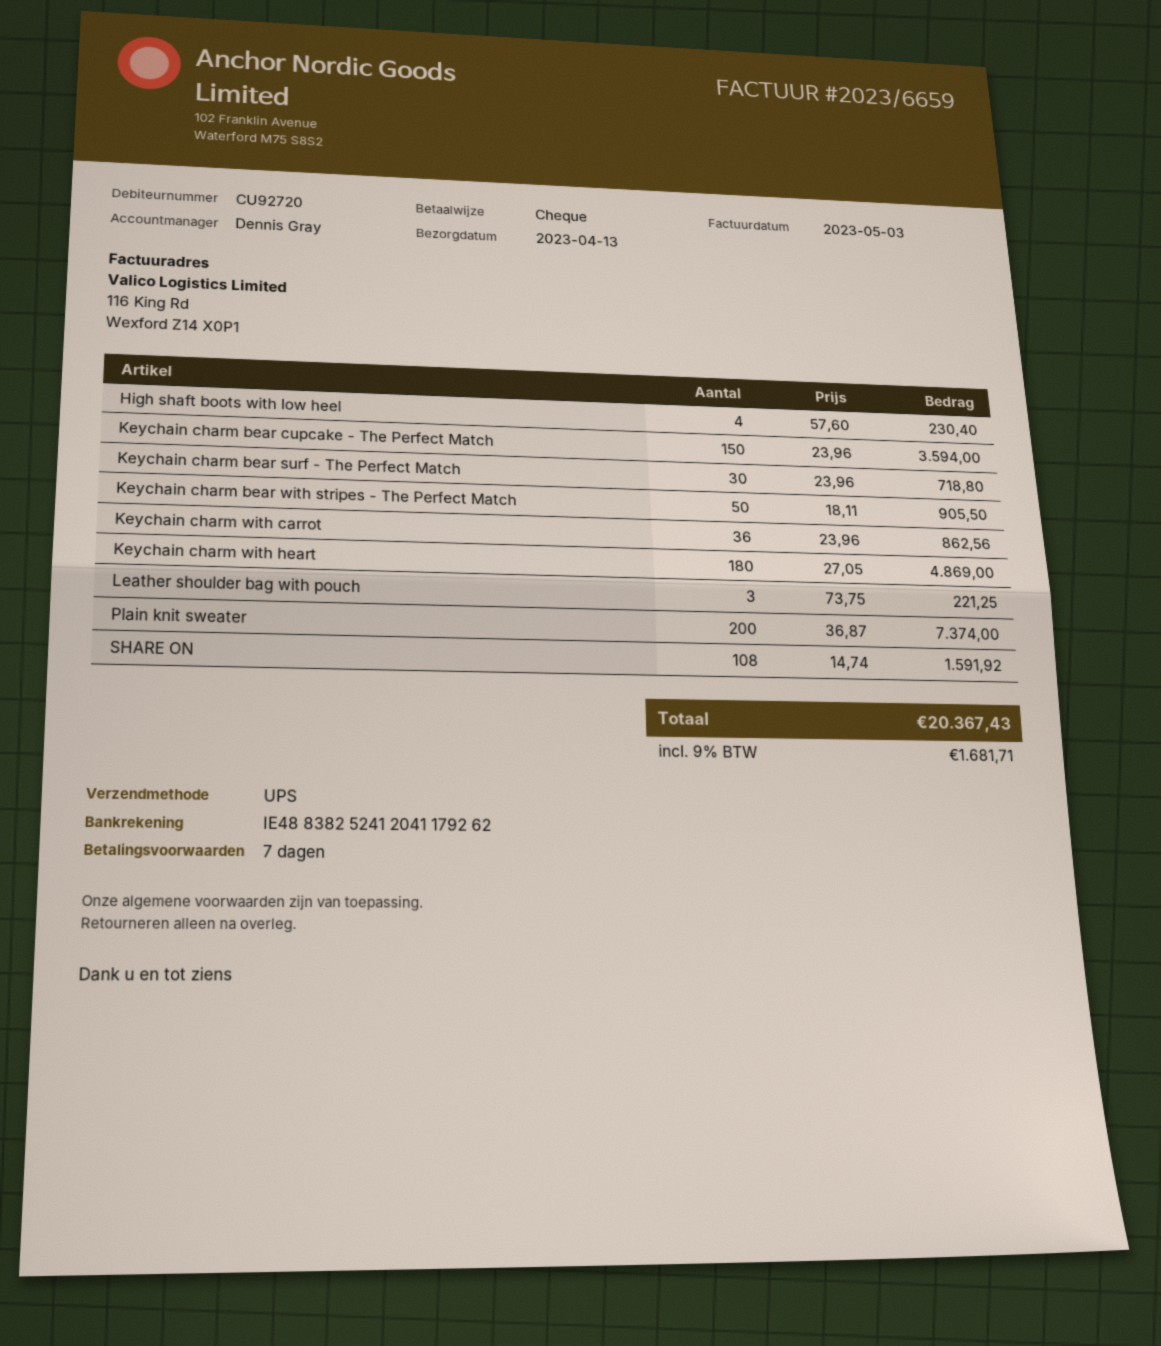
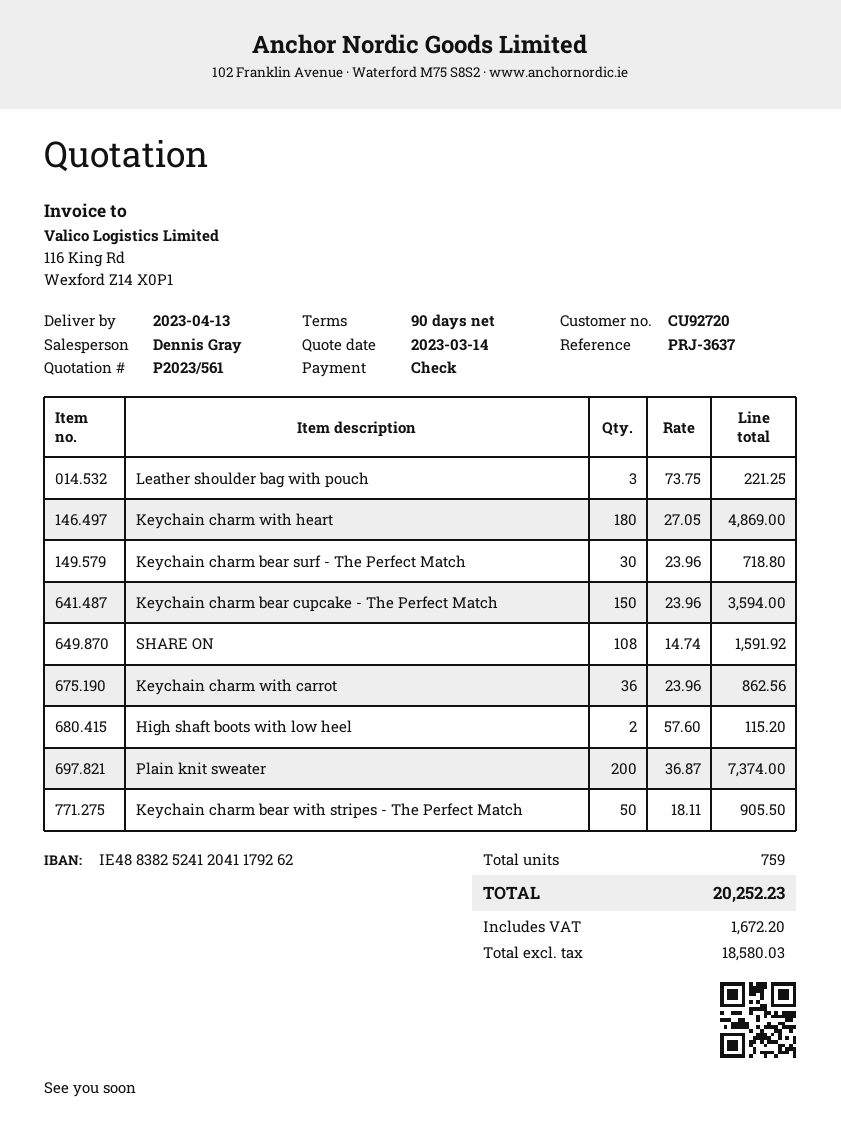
payment terms: 7 days -> 90 days
High shaft boots with low heel: 4 x 57.60 = 230.40 -> 2 x 57.60 = 115.20
tax: 1681.71 -> 1672.20
total: 20367.43 -> 20252.23

